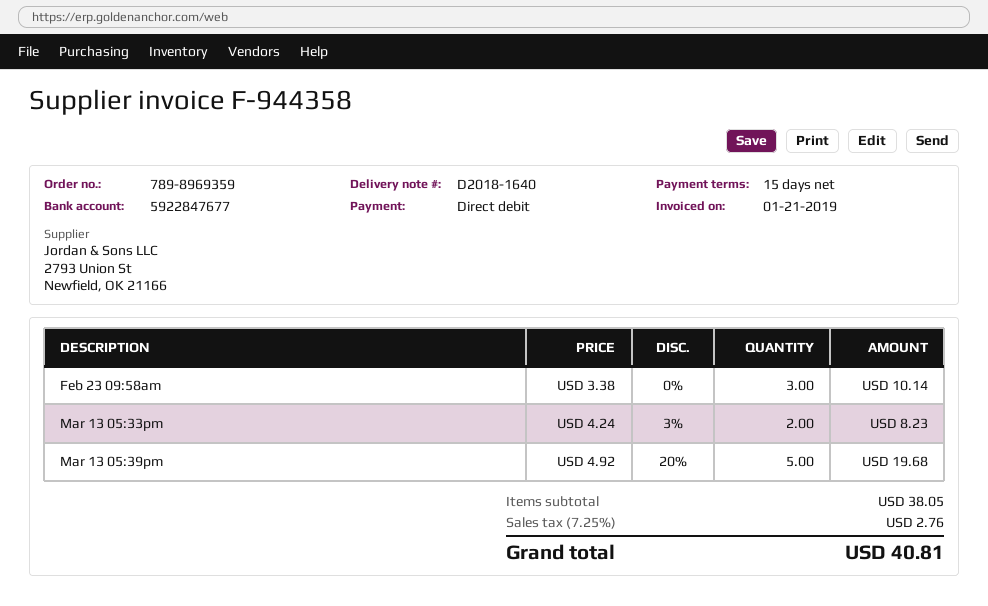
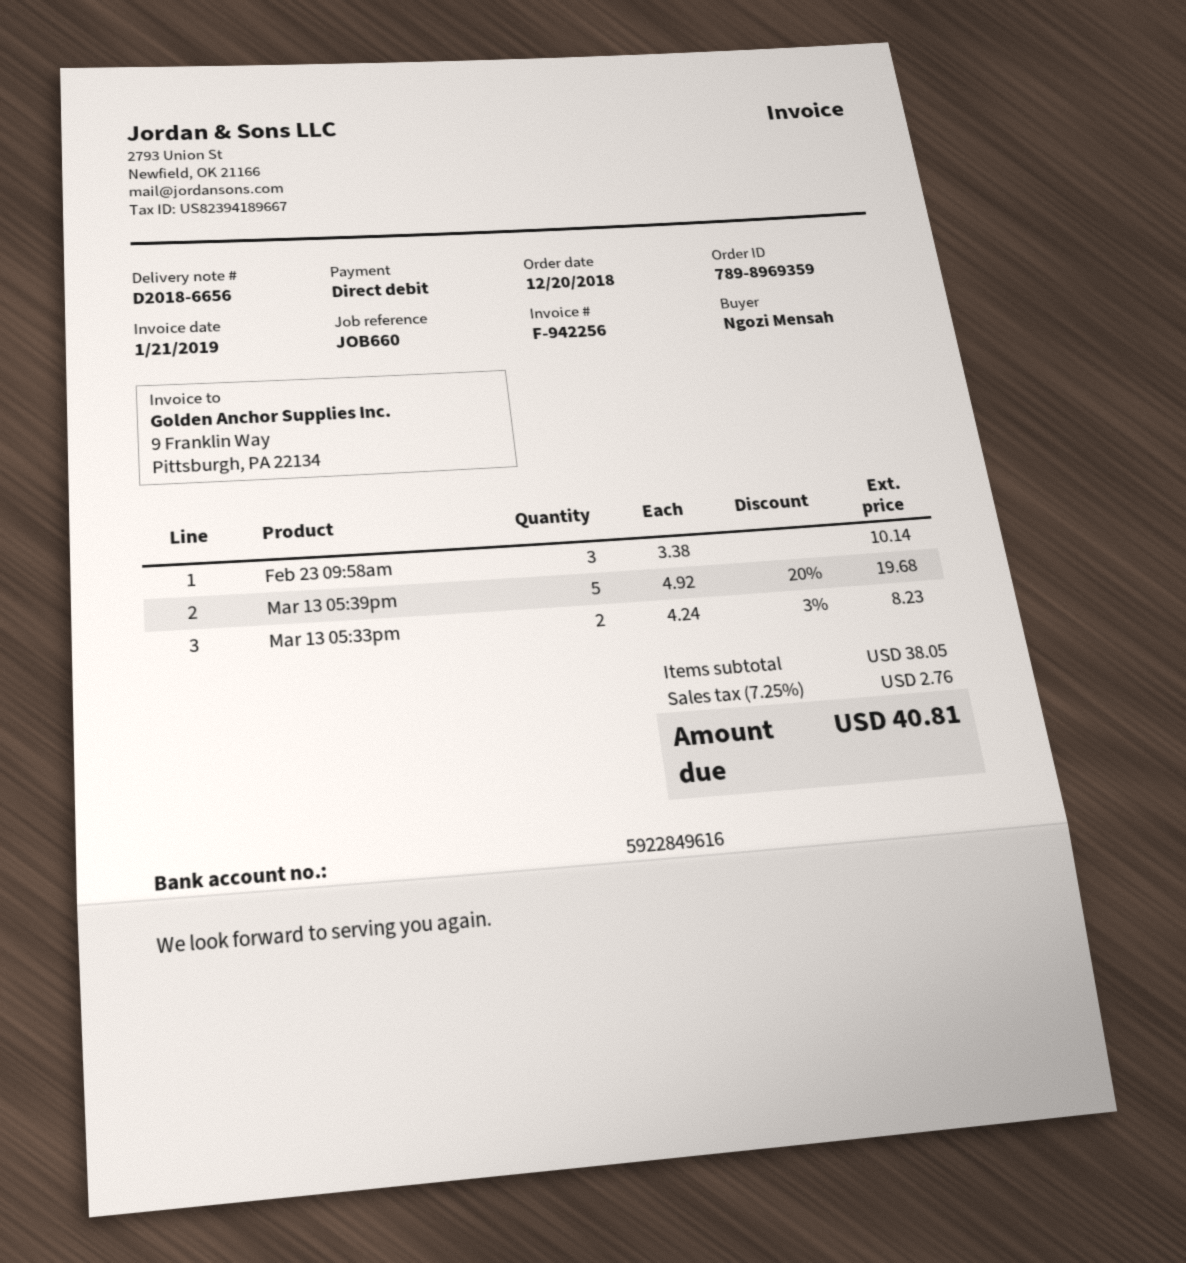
delivery note number: D2018-1640 -> D2018-6656
invoice number: F-944358 -> F-942256
bank account: 5922847677 -> 5922849616

